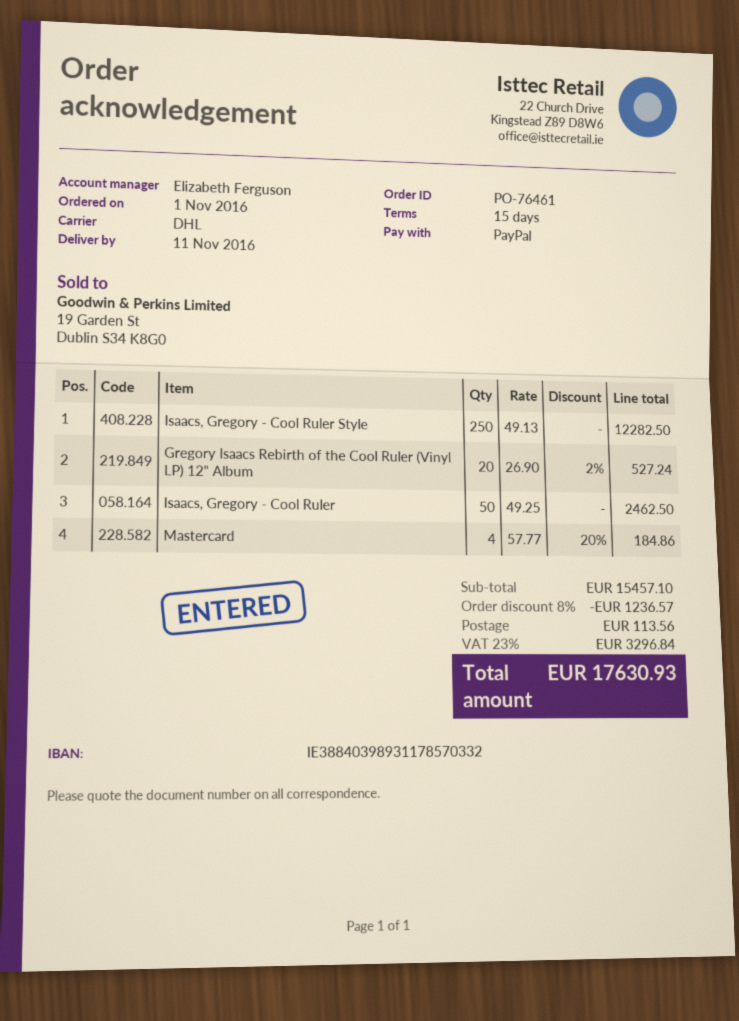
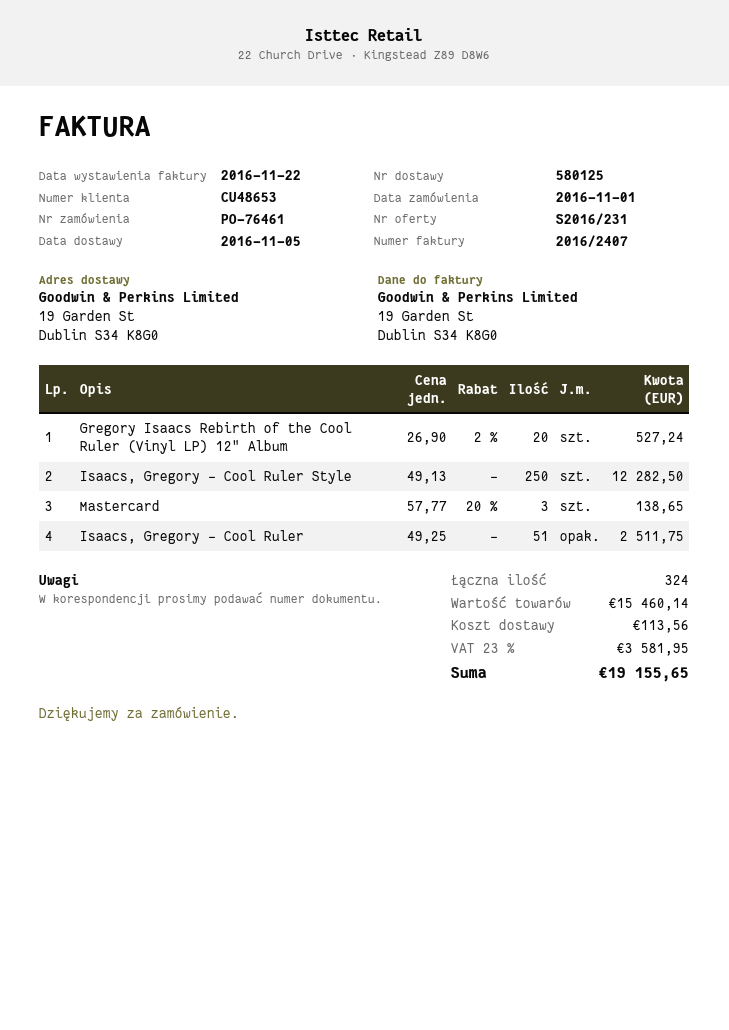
delivery date: 2016-11-11 -> 2016-11-05
Isaacs, Gregory - Cool Ruler: 50 x 49.25 = 2462.50 -> 51 x 49.25 = 2511.75
Mastercard: 4 x 57.77 - 20% = 184.86 -> 3 x 57.77 - 20% = 138.65
subtotal: 15457.10 -> 15460.14
discount: 8% = 1236.57 -> none
tax: 23% = 3296.84 -> 23% = 3581.95
total: 17630.93 -> 19155.65

